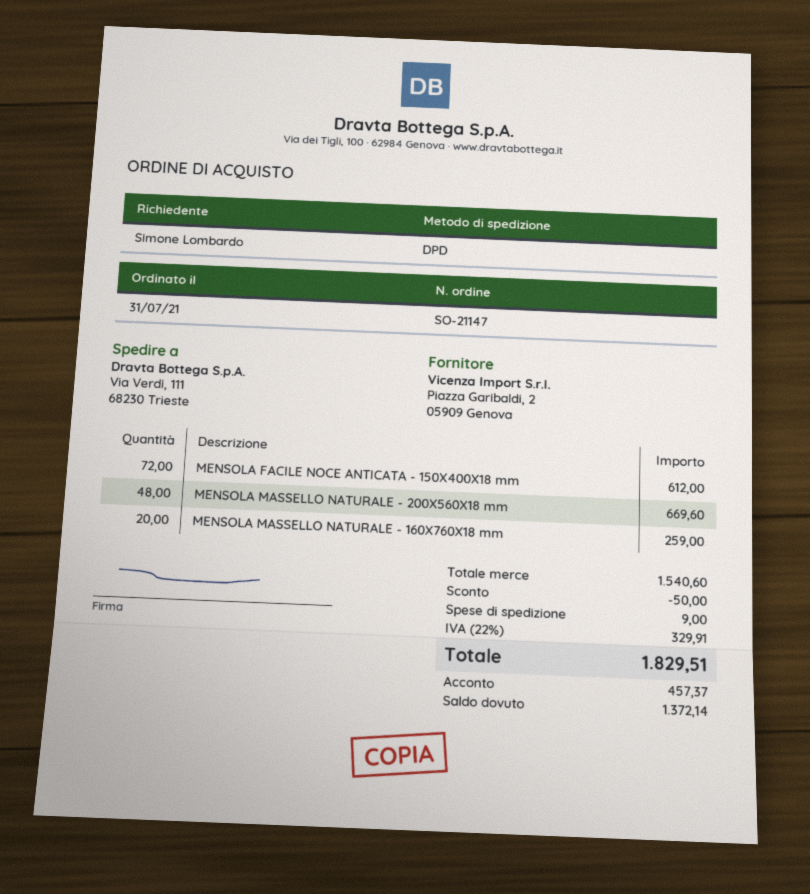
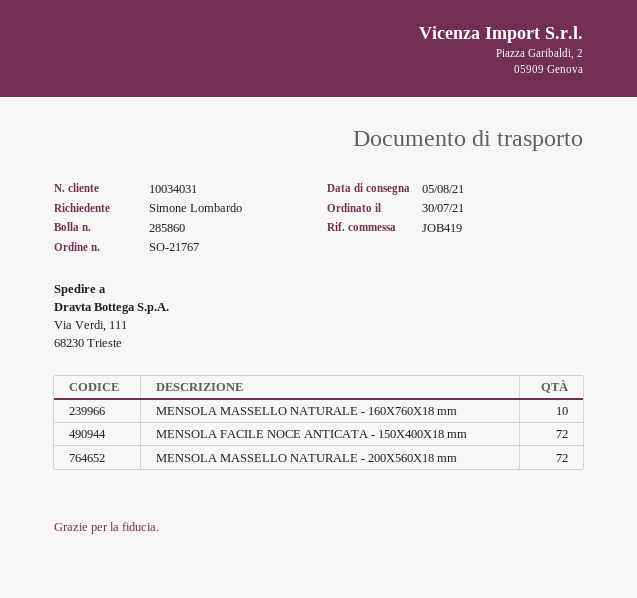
order number: SO-21147 -> SO-21767
order date: 2021-07-31 -> 2021-07-30
MENSOLA MASSELLO NATURALE - 200X560X18 mm: 48 -> 72
MENSOLA MASSELLO NATURALE - 160X760X18 mm: 20 -> 10

